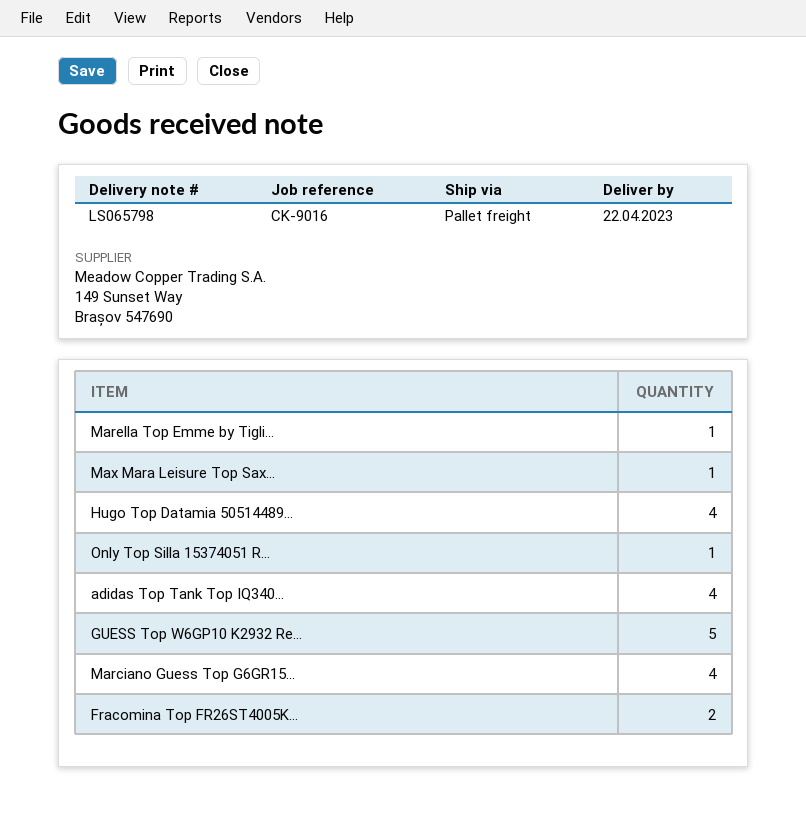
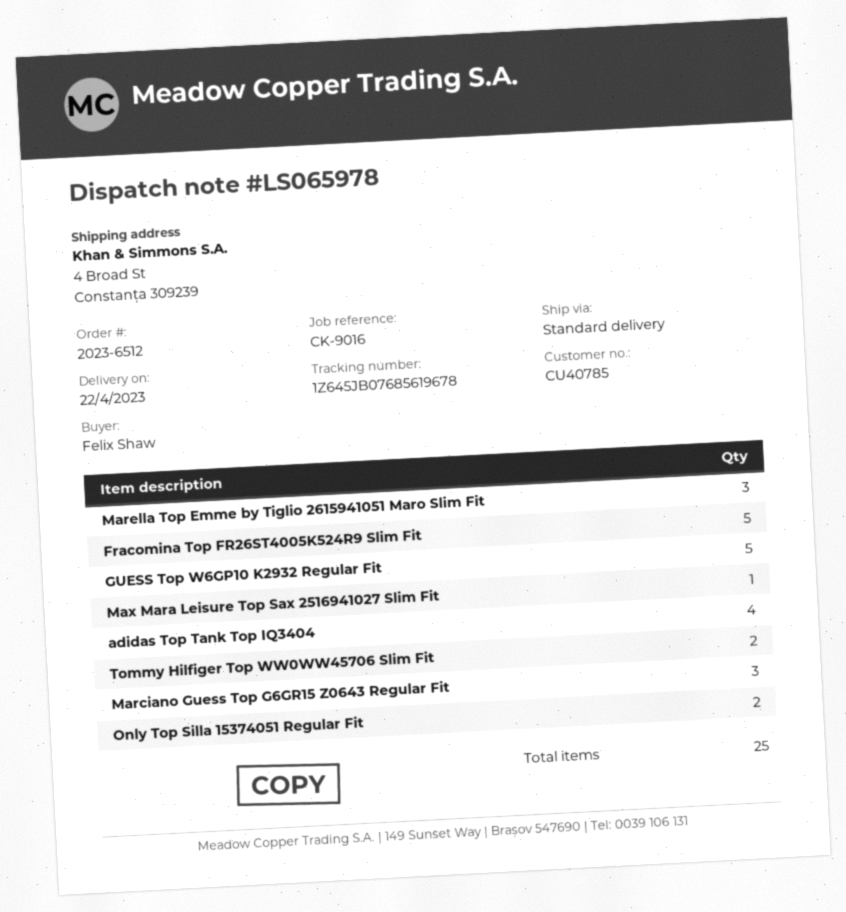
delivery note number: LS065798 -> LS065978
shipping method: pallet freight -> standard
Marella Top Emme by Tigli...: 1 -> 3
Hugo Top Datamia 50514489...: 4 -> none
Only Top Silla 15374051 R...: 1 -> 2
Marciano Guess Top G6GR15...: 4 -> 3
Fracomina Top FR26ST4005K...: 2 -> 5
Tommy Hilfiger Top WW0WW45706 Slim Fit: none -> 2

